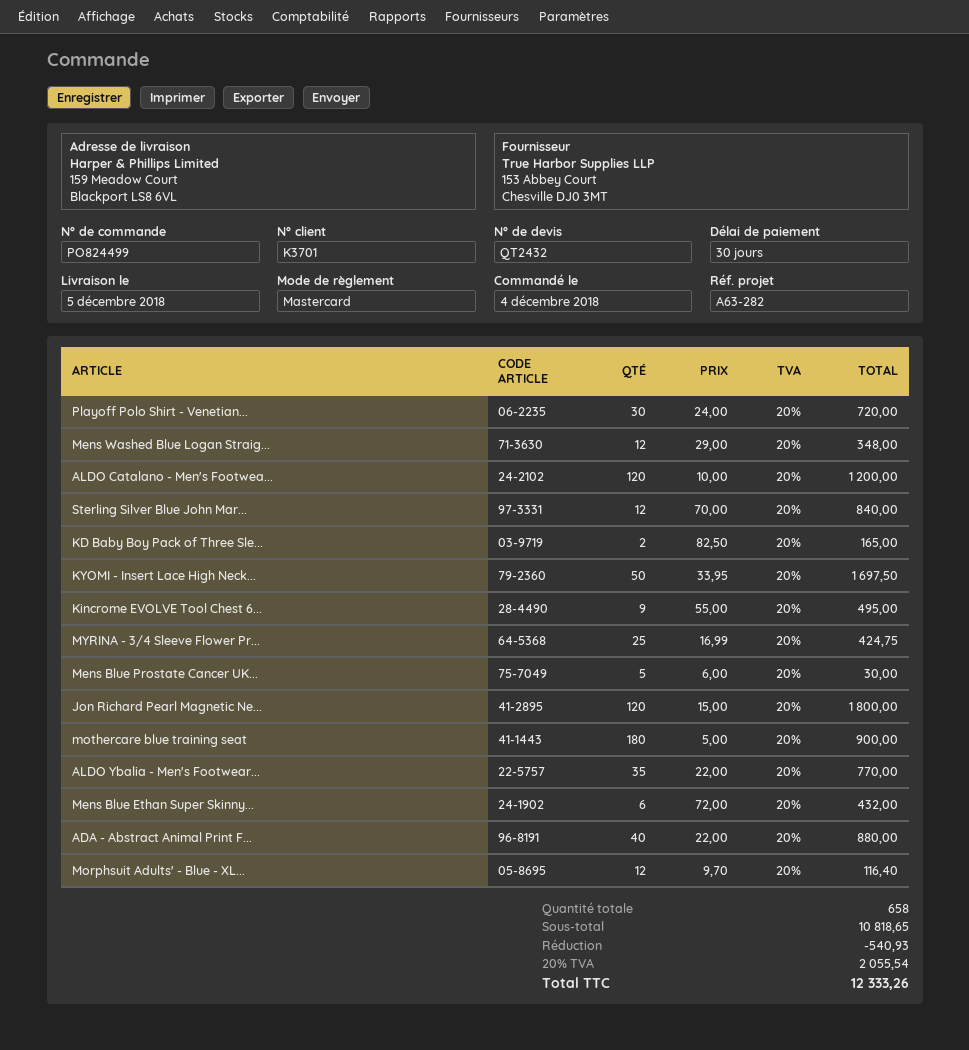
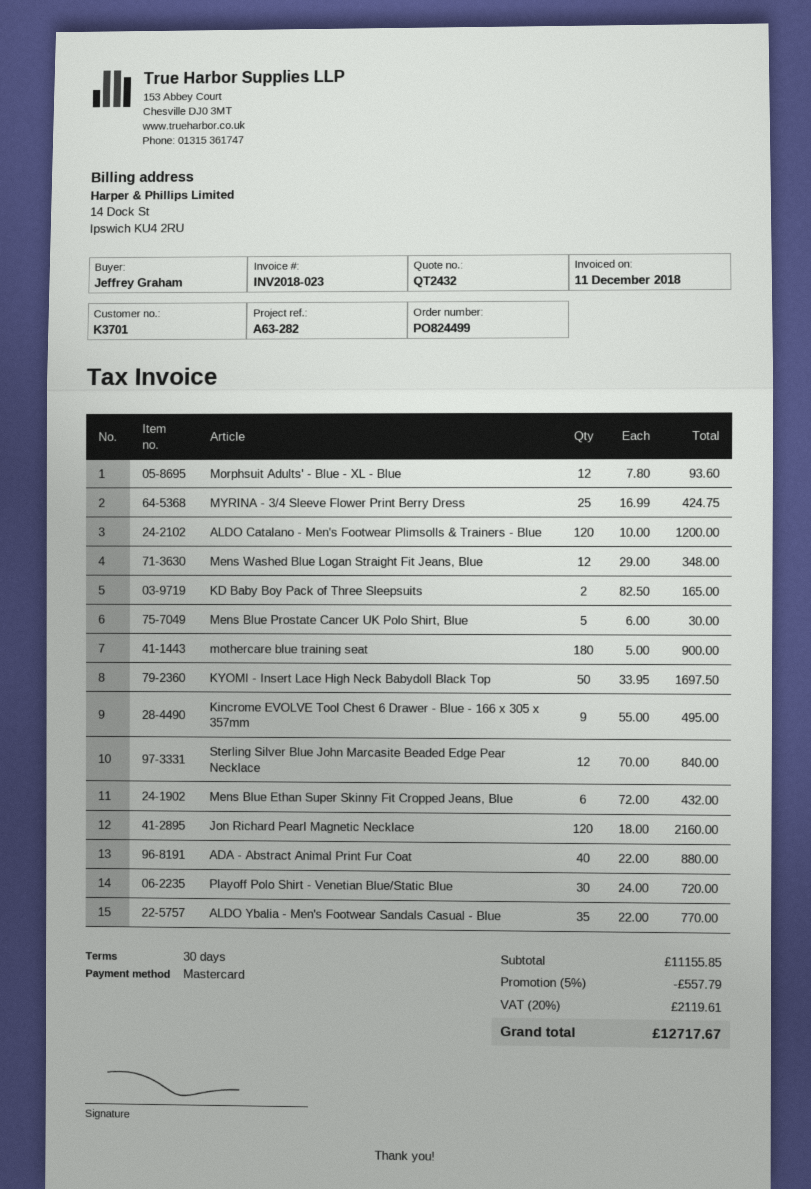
Jon Richard Pearl Magnetic Ne...: 120 x 15.00 = 1800.00 -> 120 x 18.00 = 2160.00
Morphsuit Adults' - Blue - XL...: 12 x 9.70 = 116.40 -> 12 x 7.80 = 93.60
subtotal: 10818.65 -> 11155.85
discount: 540.93 -> 557.79
tax: 20% = 2055.54 -> 20% = 2119.61
total: 12333.26 -> 12717.67

